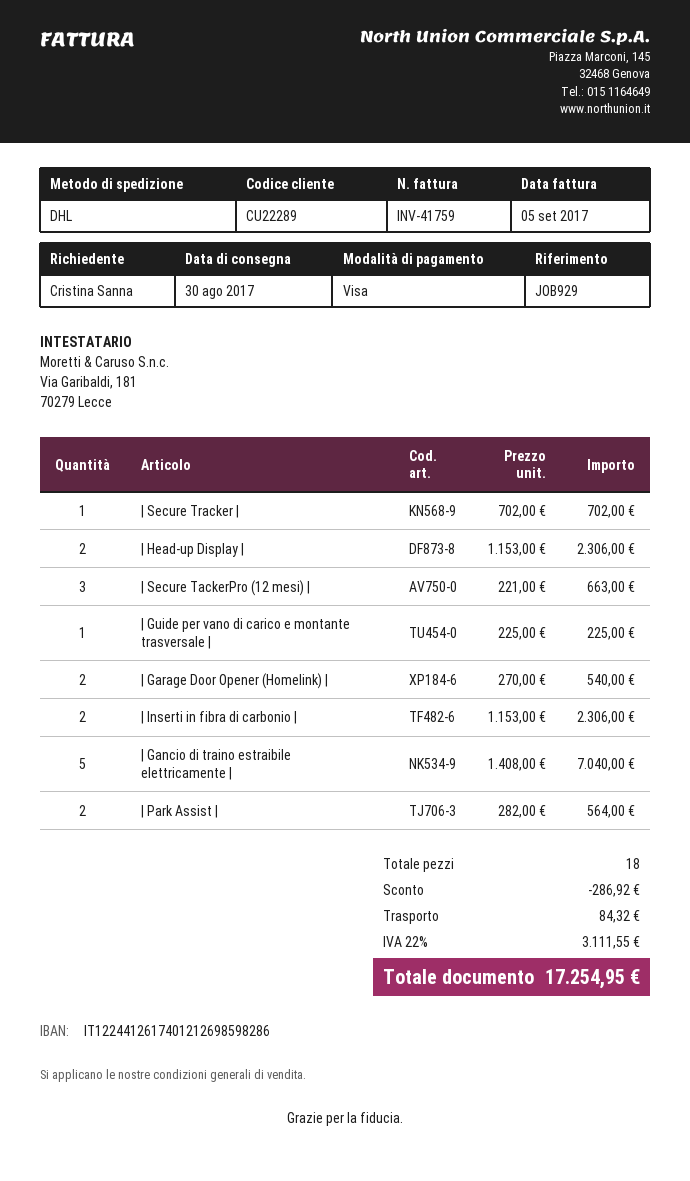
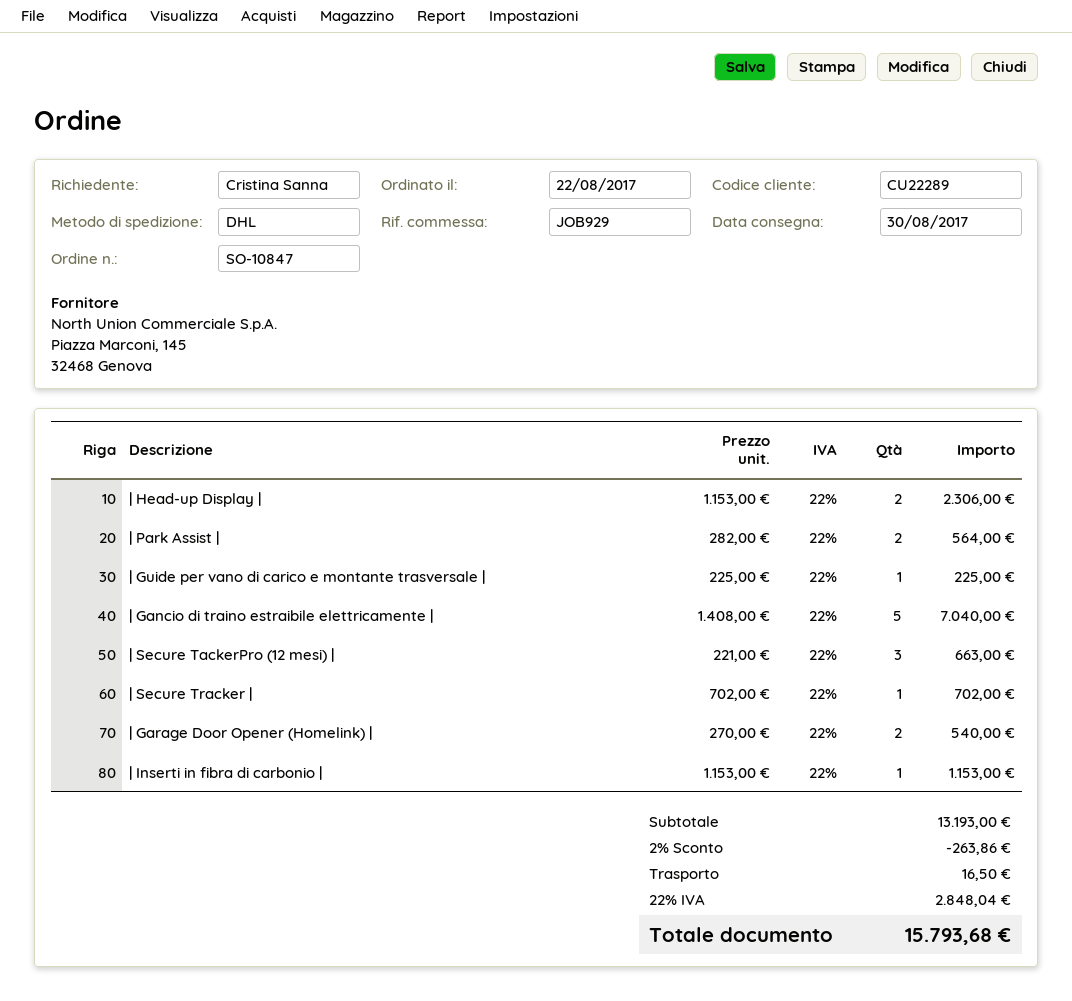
| Inserti in fibra di carbonio |: 2 x 1153.00 = 2306.00 -> 1 x 1153.00 = 1153.00
discount: 286.92 -> 263.86
shipping: 84.32 -> 16.50
tax: 22% = 3111.55 -> 22% = 2848.04
total: 17254.95 -> 15793.68

